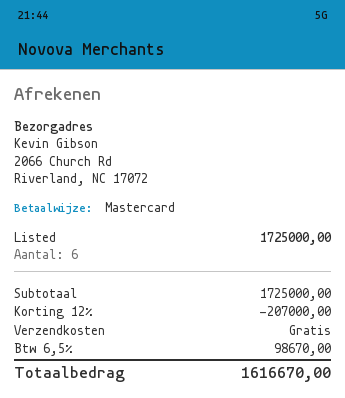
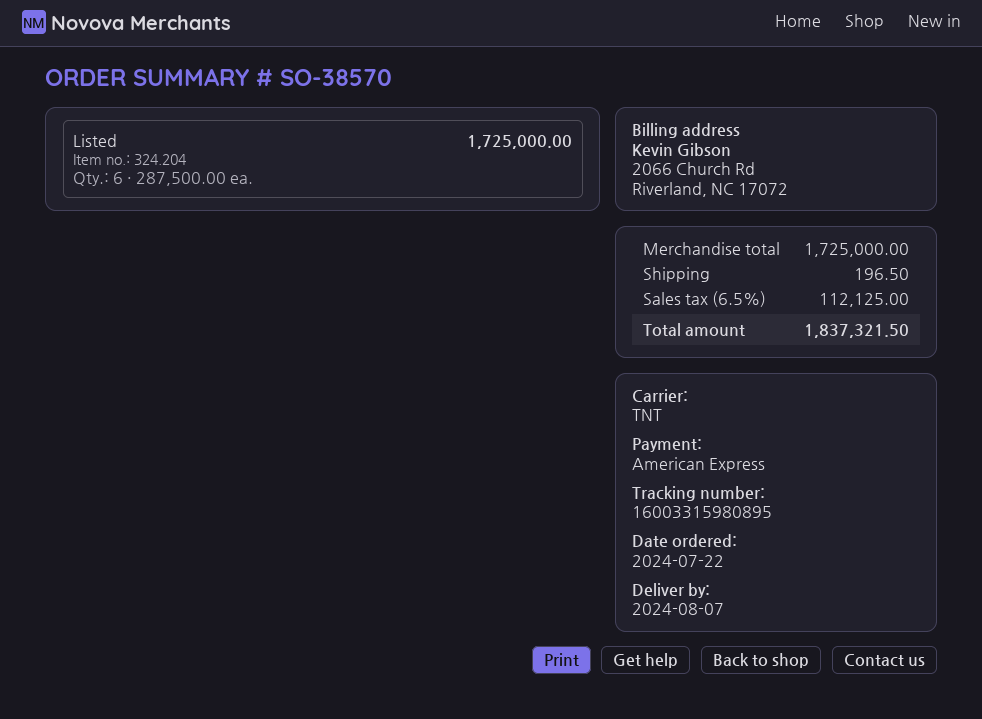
payment method: Mastercard -> American Express
discount: 12% = 207000.00 -> none
shipping: 0.00 -> 196.50
tax: 6.5% = 98670.00 -> 6.5% = 112125.00
total: 1616670.00 -> 1837321.50

